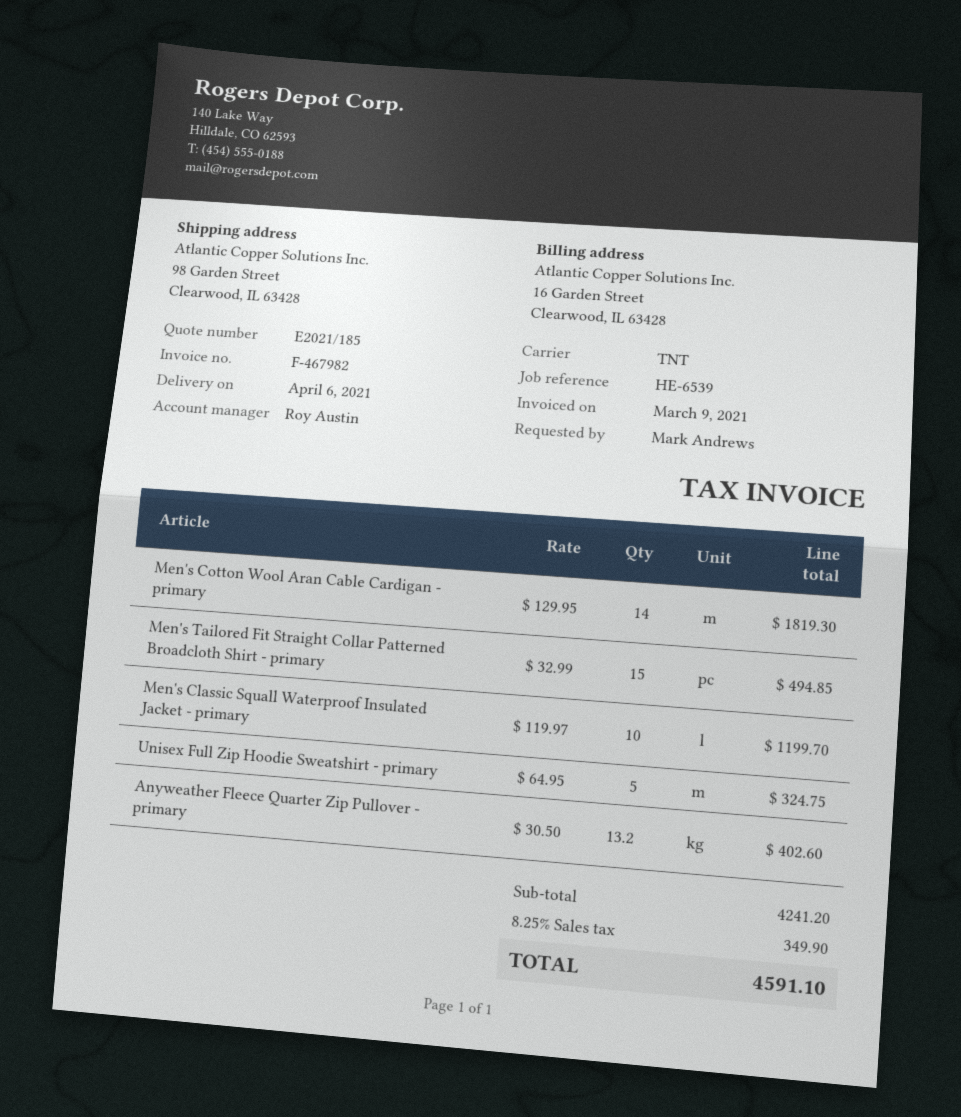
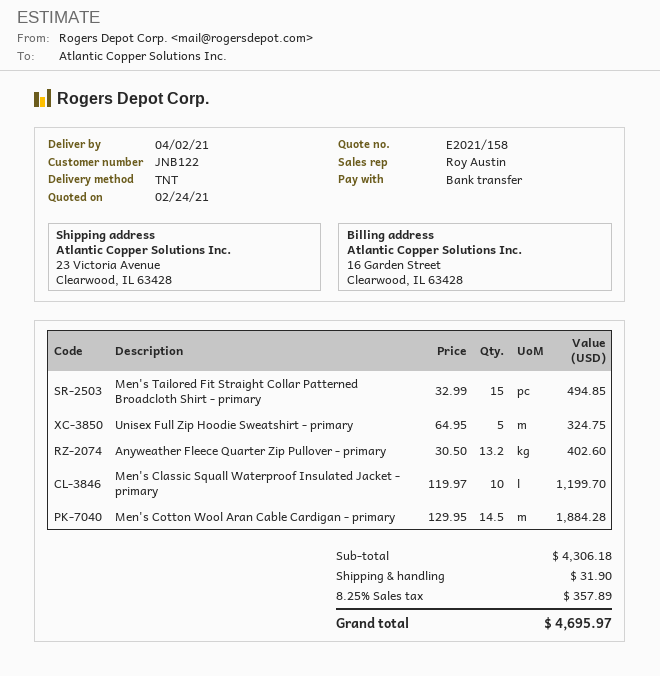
quote number: E2021/185 -> E2021/158
delivery date: 2021-04-06 -> 2021-04-02
ship to: 98 Garden Street, Clearwood, IL 63428 -> 23 Victoria Avenue, Clearwood, IL 63428
Men's Cotton Wool Aran Cable Cardigan - primary: 14 x 129.95 = 1819.30 -> 14.5 x 129.95 = 1884.28
subtotal: 4241.20 -> 4306.18
shipping: none -> 31.90
tax: 8.25% = 349.90 -> 8.25% = 357.89
total: 4591.10 -> 4695.97

